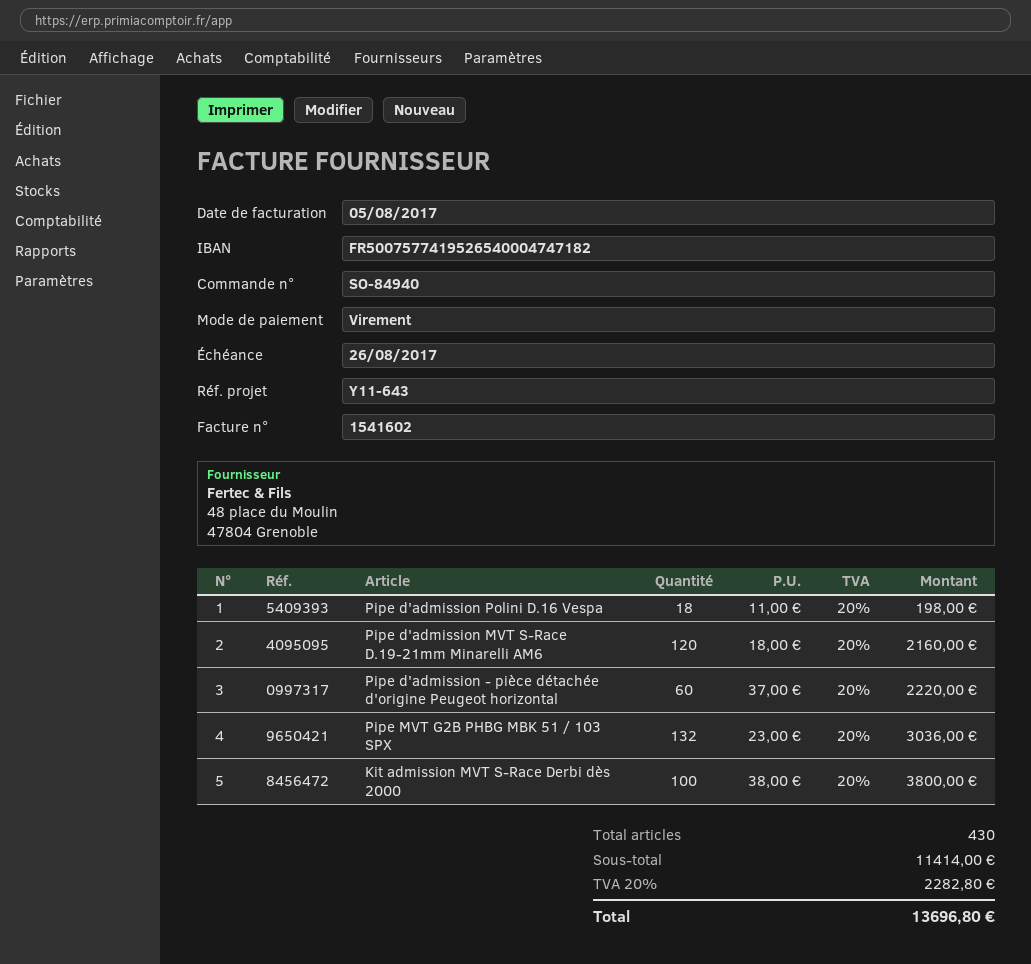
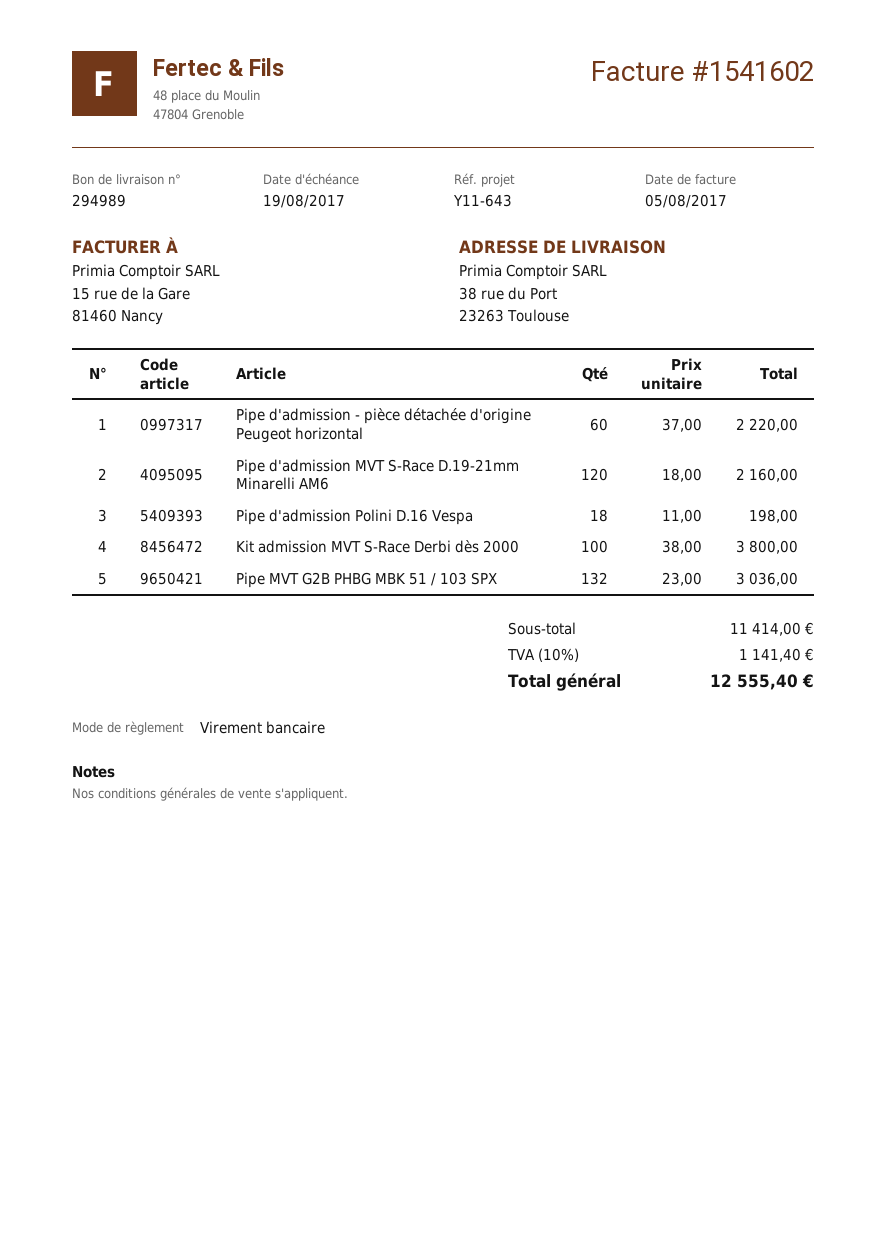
due date: 2017-08-26 -> 2017-08-19
tax: 20% = 2282.80 -> 10% = 1141.40
total: 13696.80 -> 12555.40

